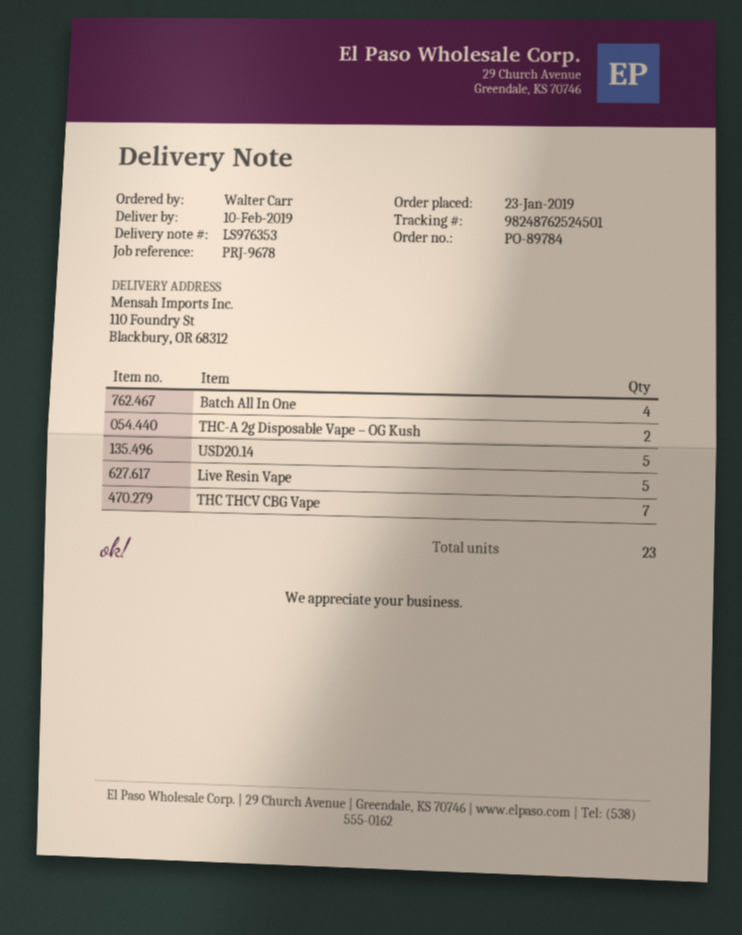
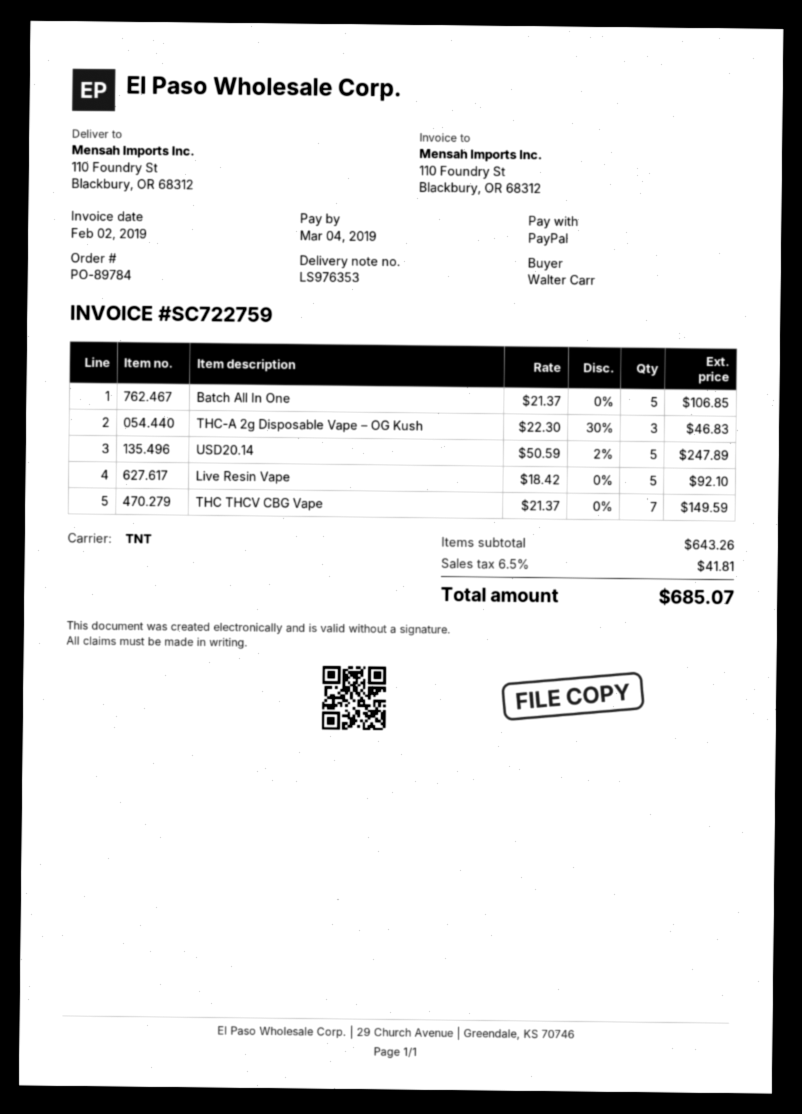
Batch All In One: 4 -> 5
THC-A 2g Disposable Vape – OG Kush: 2 -> 3

